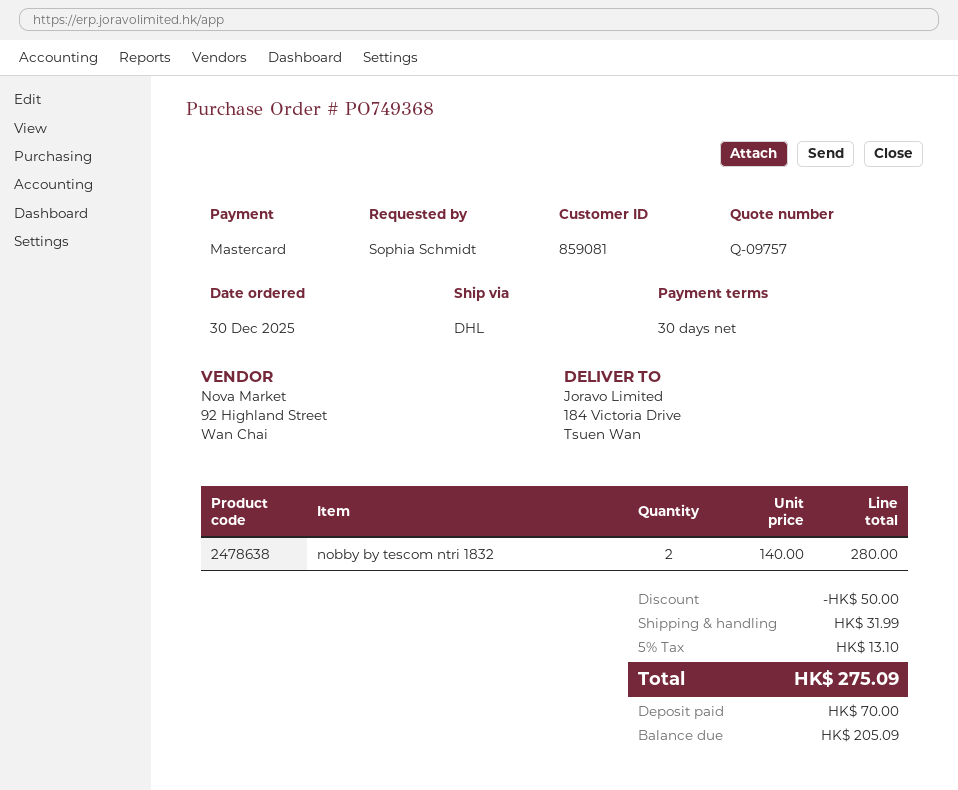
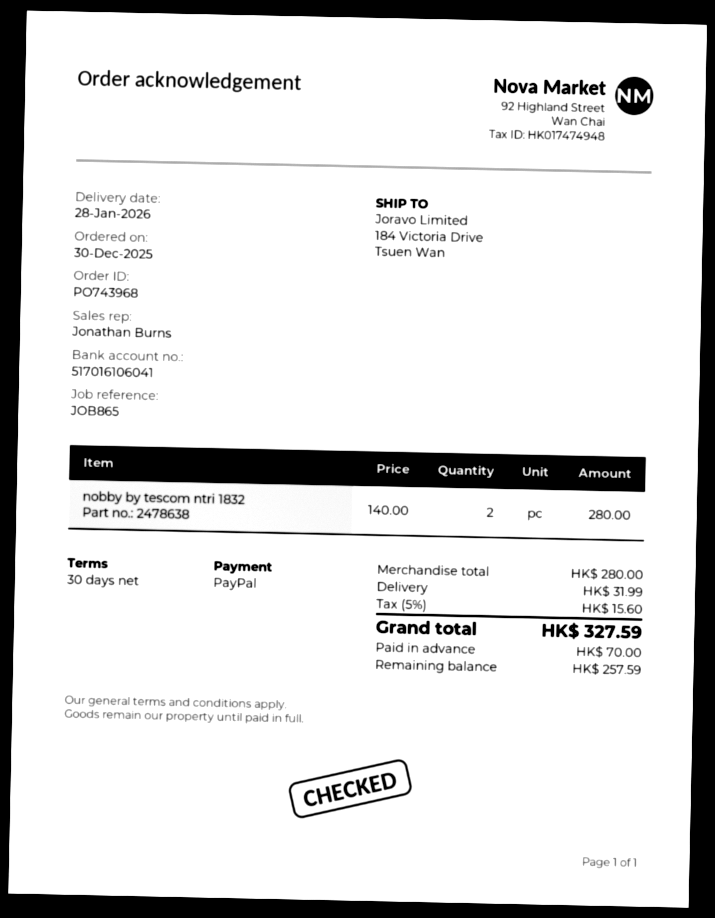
order number: PO749368 -> PO743968
payment method: Mastercard -> PayPal
discount: 50.00 -> none
tax: 5% = 13.10 -> 5% = 15.60
total: 275.09 -> 327.59
balance: 205.09 -> 257.59

